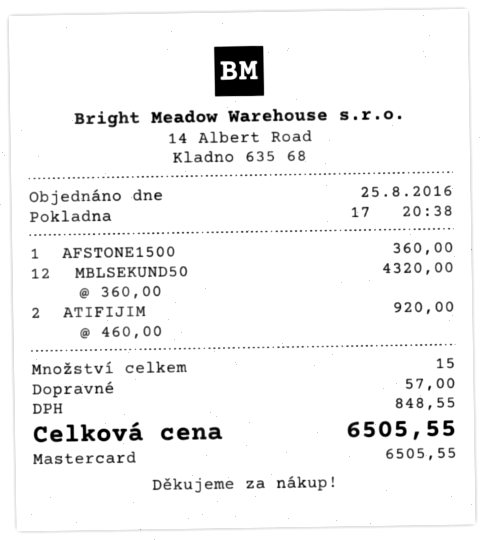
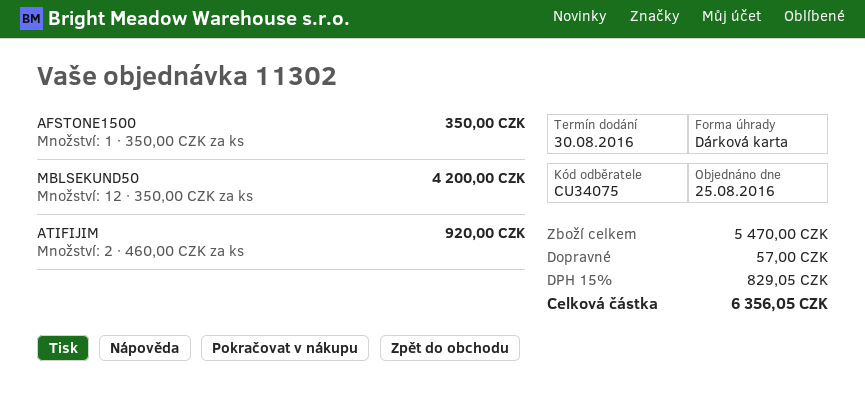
payment method: Mastercard -> gift card
AFSTONE1500: 1 x 360.00 = 360.00 -> 1 x 350.00 = 350.00
MBLSEKUND50: 12 x 360.00 = 4320.00 -> 12 x 350.00 = 4200.00
tax: 848.55 -> 829.05
total: 6505.55 -> 6356.05

